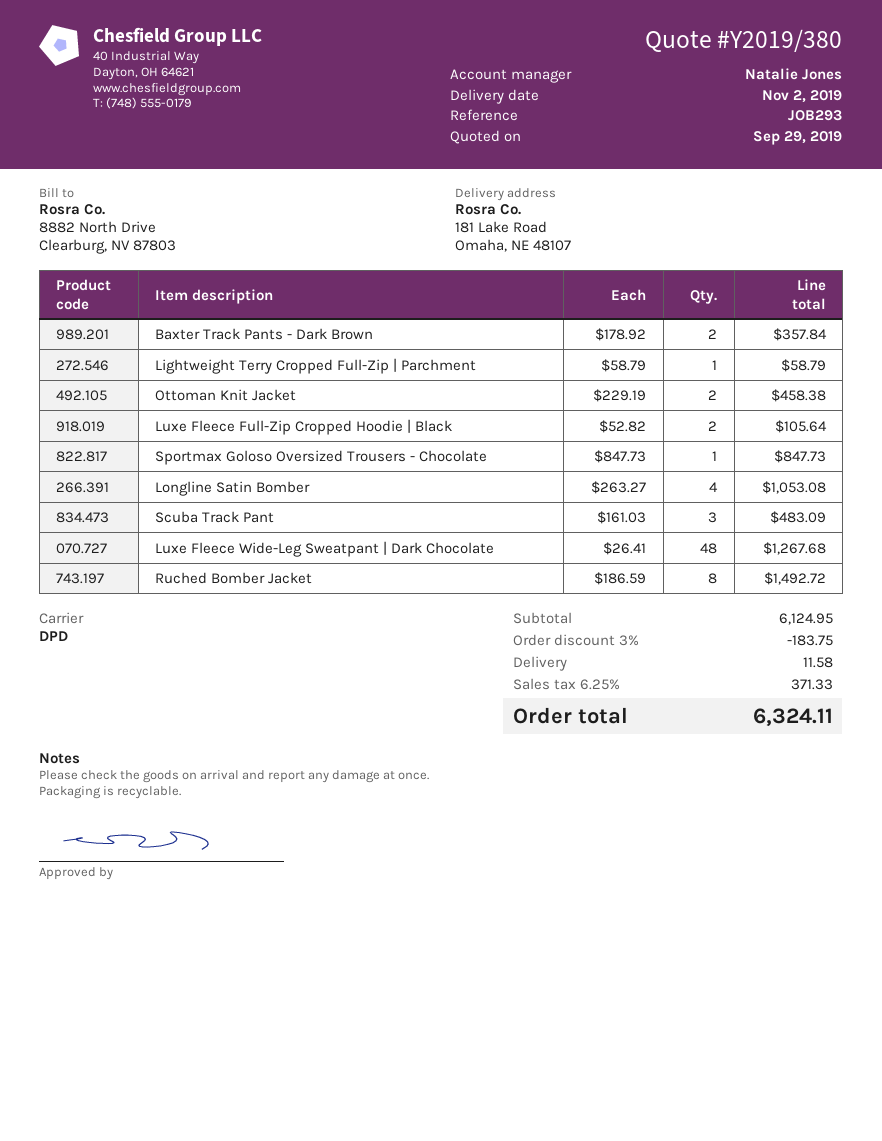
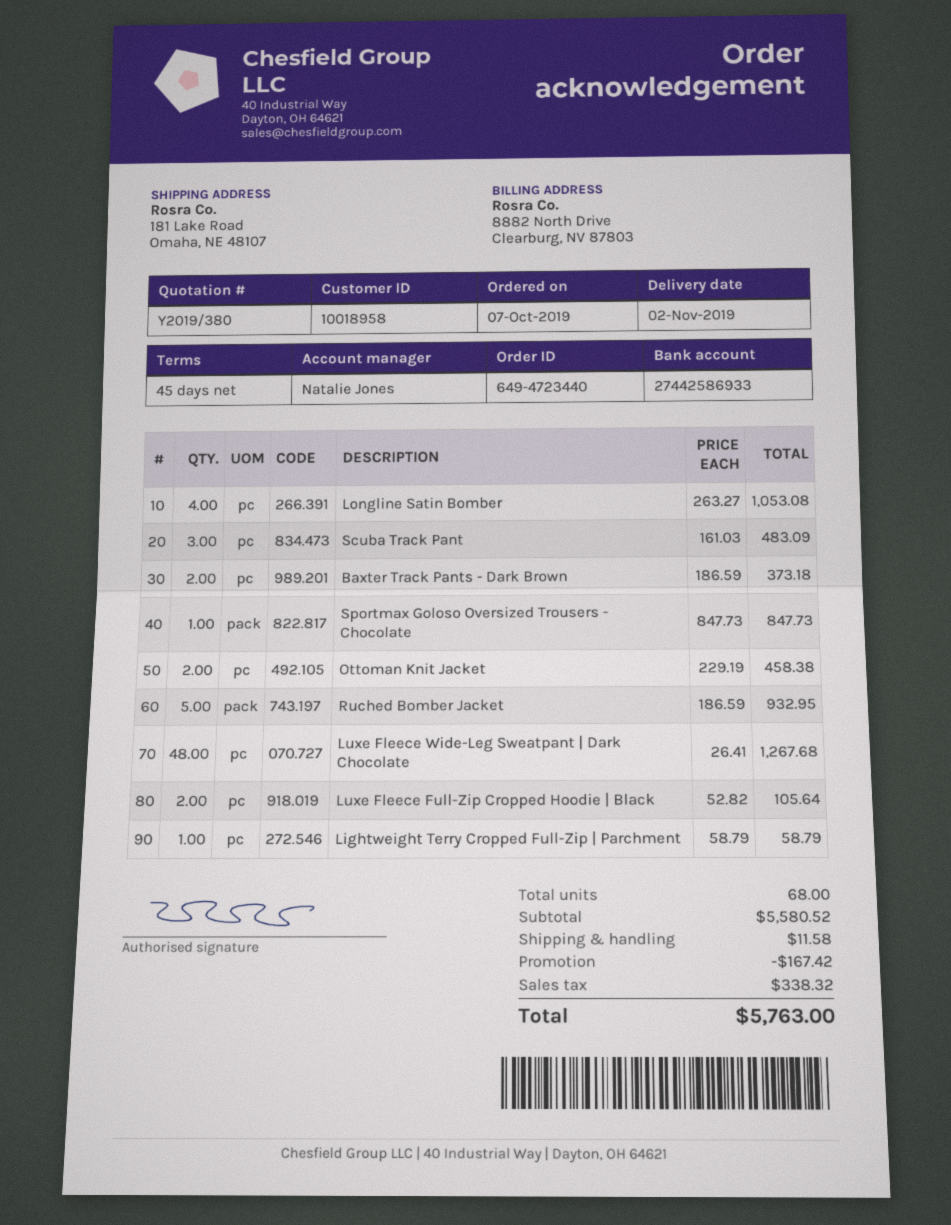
Baxter Track Pants - Dark Brown: 2 x 178.92 = 357.84 -> 2 x 186.59 = 373.18
Ruched Bomber Jacket: 8 x 186.59 = 1492.72 -> 5 x 186.59 = 932.95
subtotal: 6124.95 -> 5580.52
discount: 183.75 -> 167.42
tax: 371.33 -> 338.32
total: 6324.11 -> 5763.00

